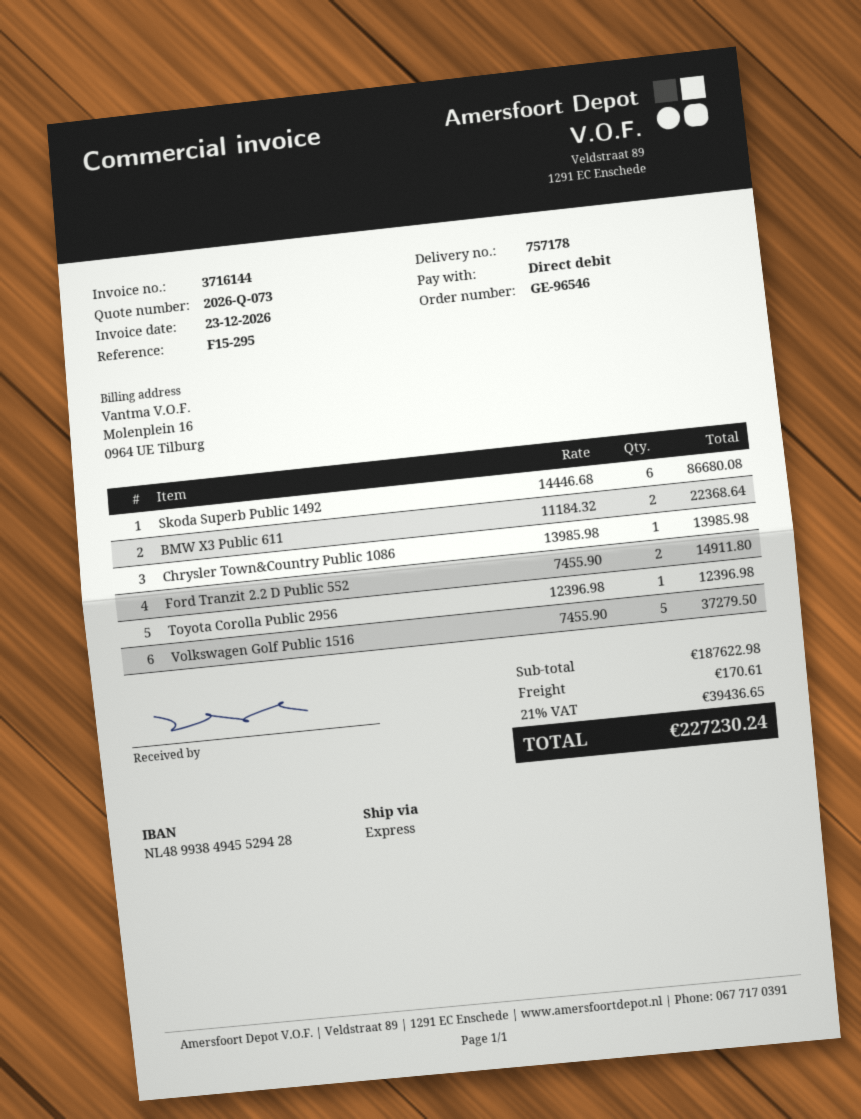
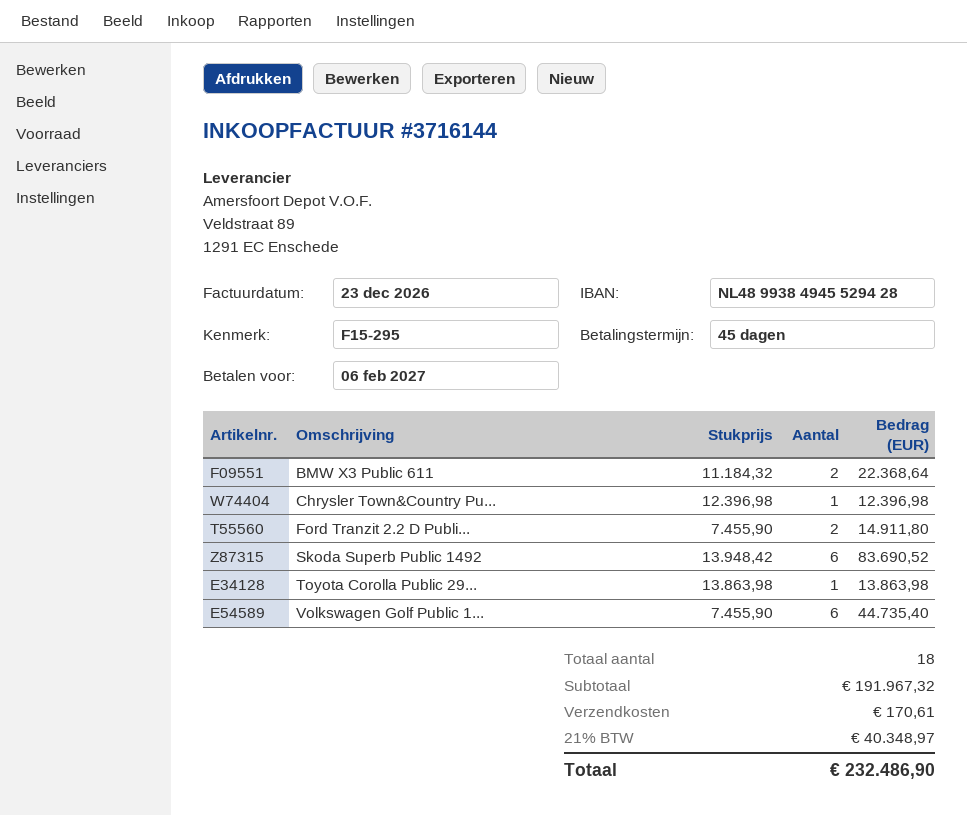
Skoda Superb Public 1492: 6 x 14446.68 = 86680.08 -> 6 x 13948.42 = 83690.52
Chrysler Town&Country Public 1086: 1 x 13985.98 = 13985.98 -> 1 x 12396.98 = 12396.98
Toyota Corolla Public 2956: 1 x 12396.98 = 12396.98 -> 1 x 13863.98 = 13863.98
Volkswagen Golf Public 1516: 5 x 7455.90 = 37279.50 -> 6 x 7455.90 = 44735.40
subtotal: 187622.98 -> 191967.32
tax: 21% = 39436.65 -> 21% = 40348.97
total: 227230.24 -> 232486.90

